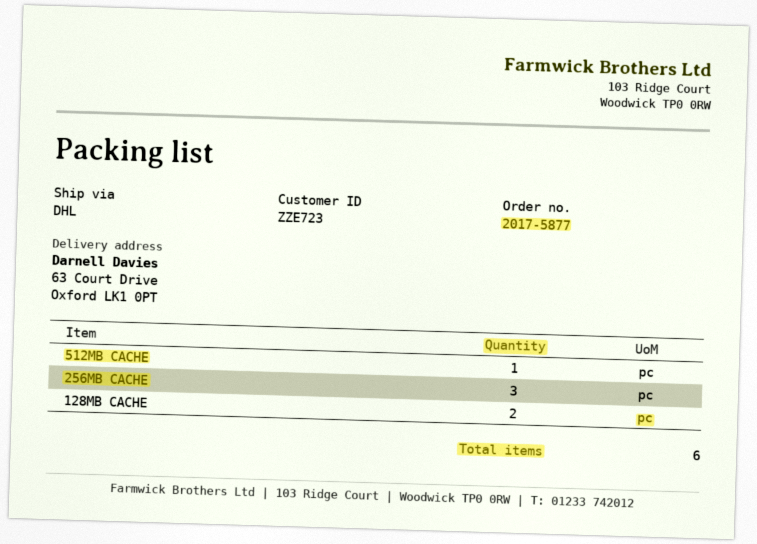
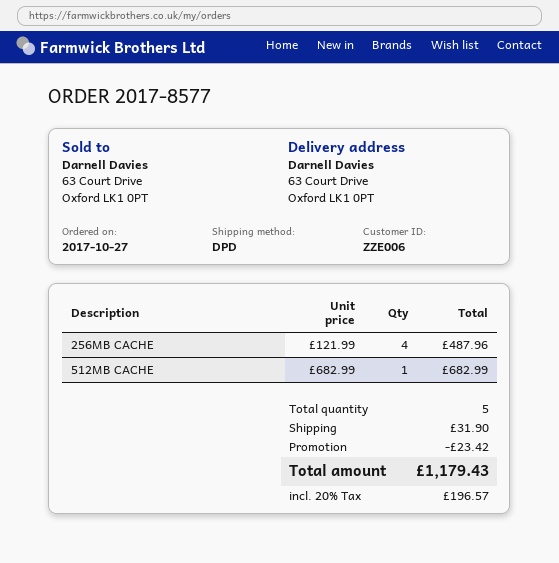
order number: 2017-5877 -> 2017-8577
customer number: ZZE723 -> ZZE006
shipping method: DHL -> DPD
256MB CACHE: 3 -> 4
128MB CACHE: 2 -> none
total quantity: 6 -> 5

